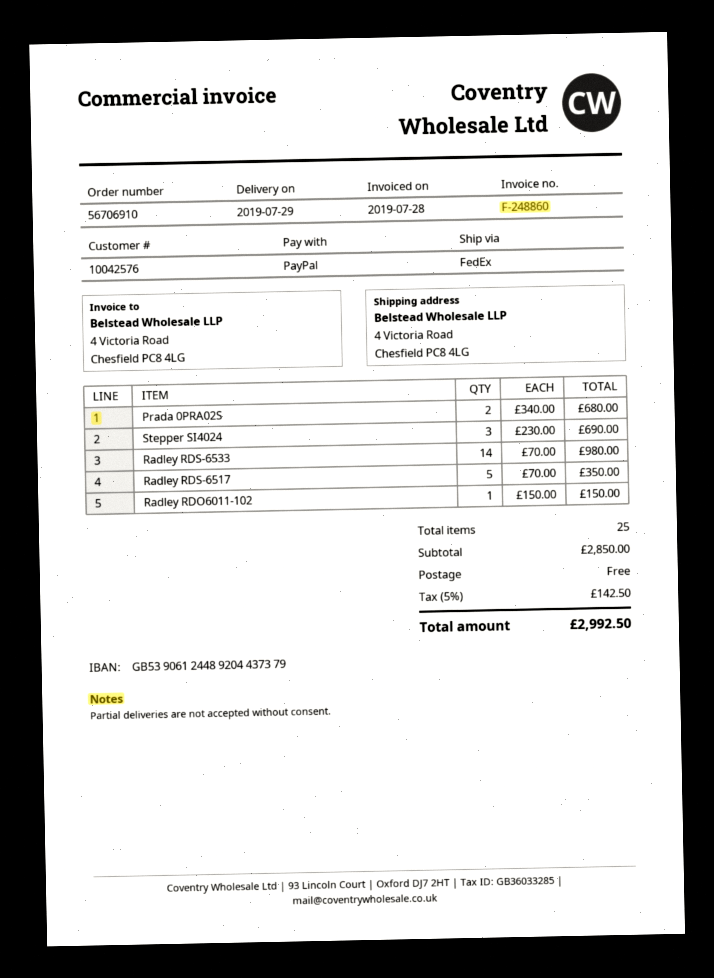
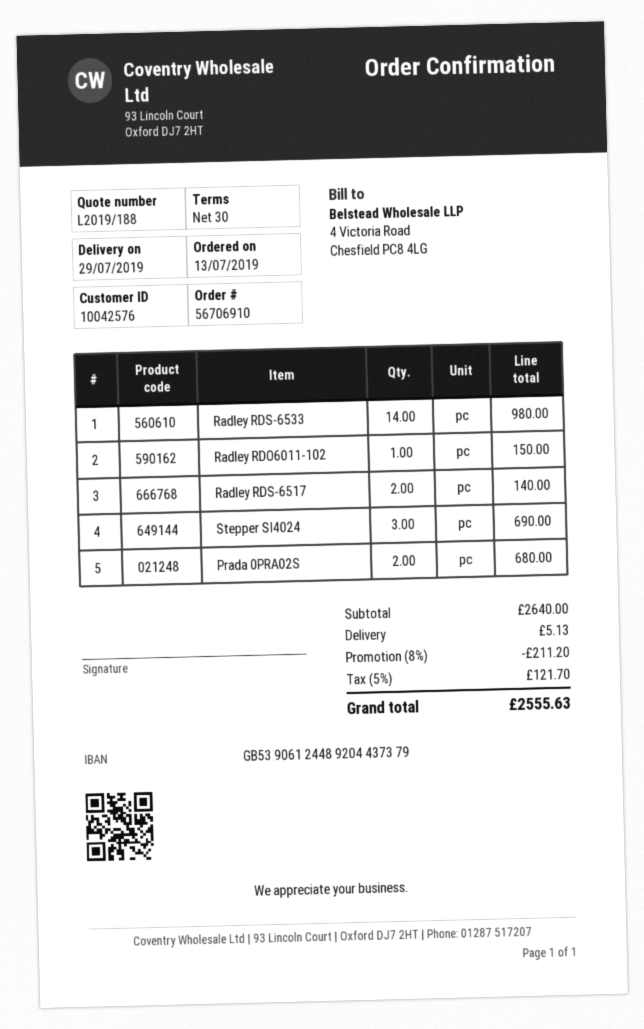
Radley RDS-6517: 5 for 350.00 -> 2 for 140.00
subtotal: 2850.00 -> 2640.00
discount: none -> 8% = 211.20
shipping: 0.00 -> 5.13
tax: 5% = 142.50 -> 5% = 121.70
total: 2992.50 -> 2555.63

